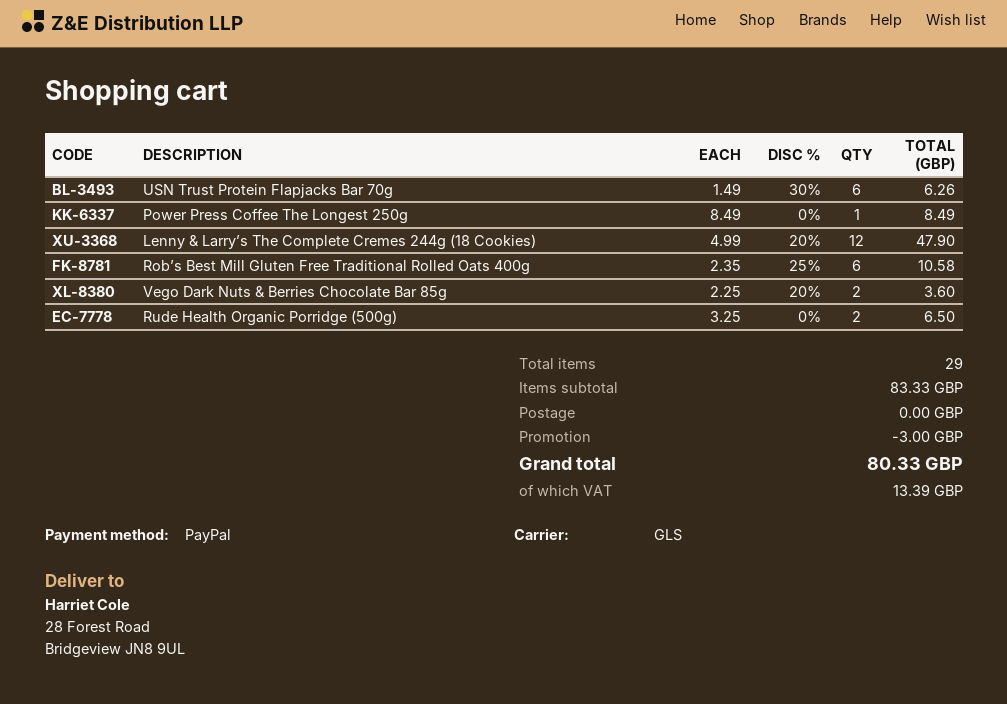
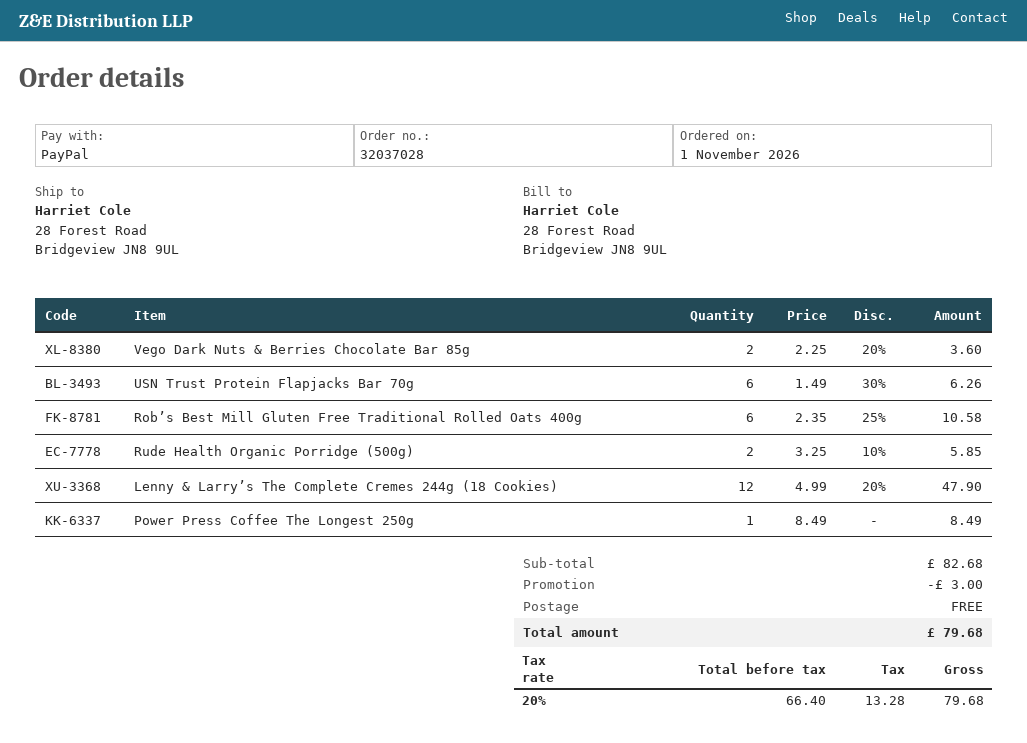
Rude Health Organic Porridge (500g): 2 x 3.25 = 6.50 -> 2 x 3.25 - 10% = 5.85
subtotal: 83.33 -> 82.68
tax: 13.39 -> 13.28
total: 80.33 -> 79.68

